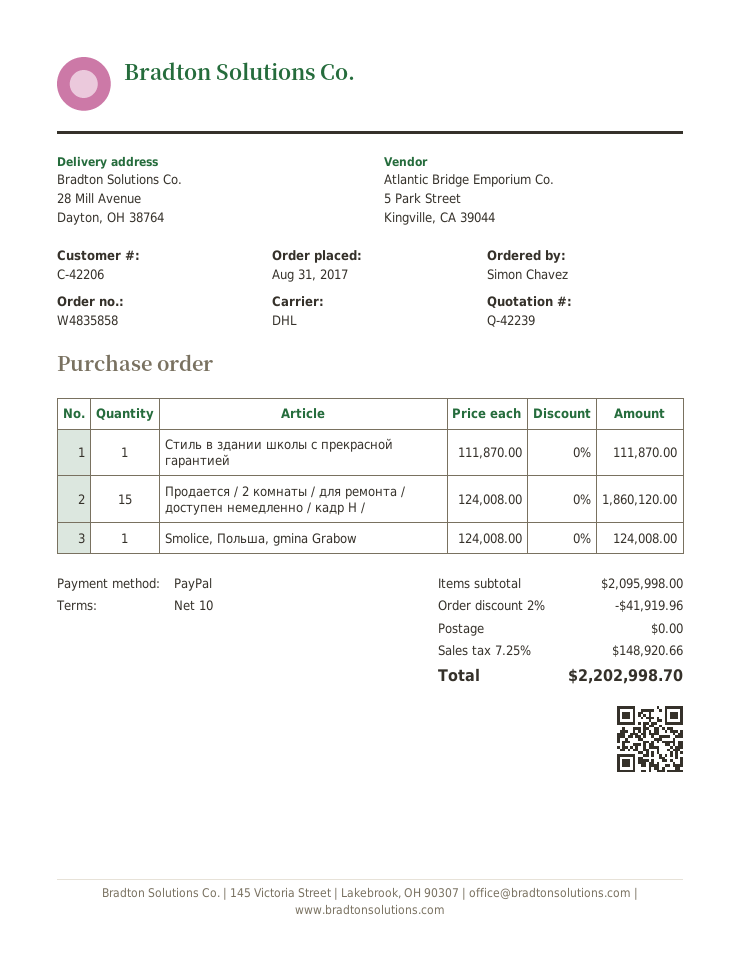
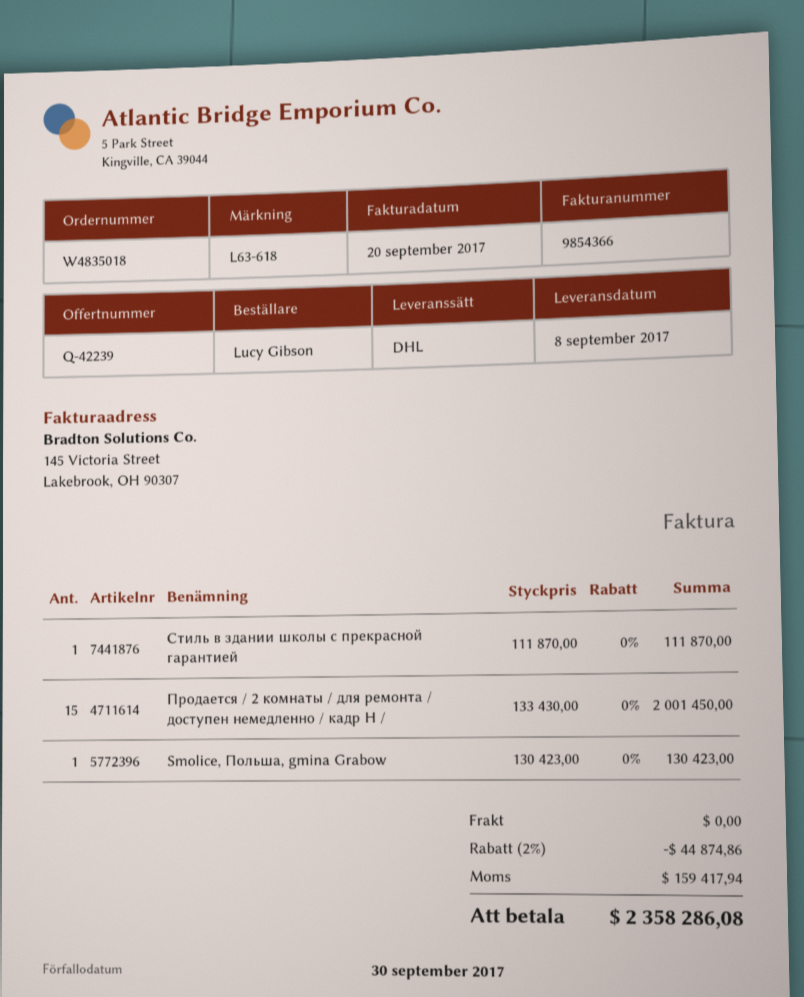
order number: W4835858 -> W4835018
ordered by: Simon Chavez -> Lucy Gibson
Продается / 2 комнаты / для ремонта / доступен немедленно / кадр H /: 15 x 124008.00 = 1860120.00 -> 15 x 133430.00 = 2001450.00
Smolice, Польша, gmina Grabow: 1 x 124008.00 = 124008.00 -> 1 x 130423.00 = 130423.00
discount: 2% = 41919.96 -> 2% = 44874.86
tax: 148920.66 -> 159417.94
total: 2202998.70 -> 2358286.08

